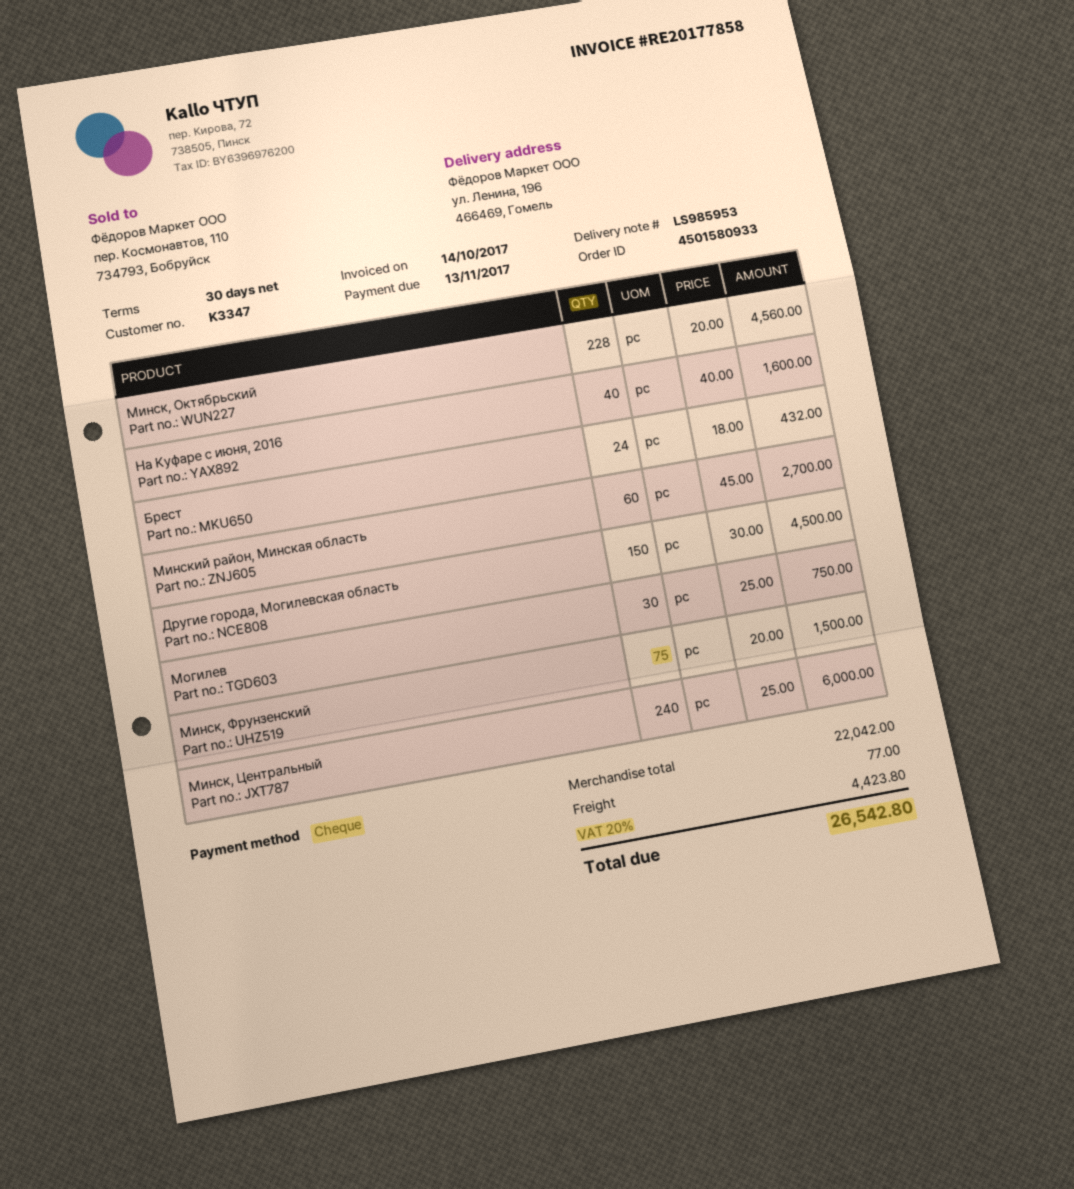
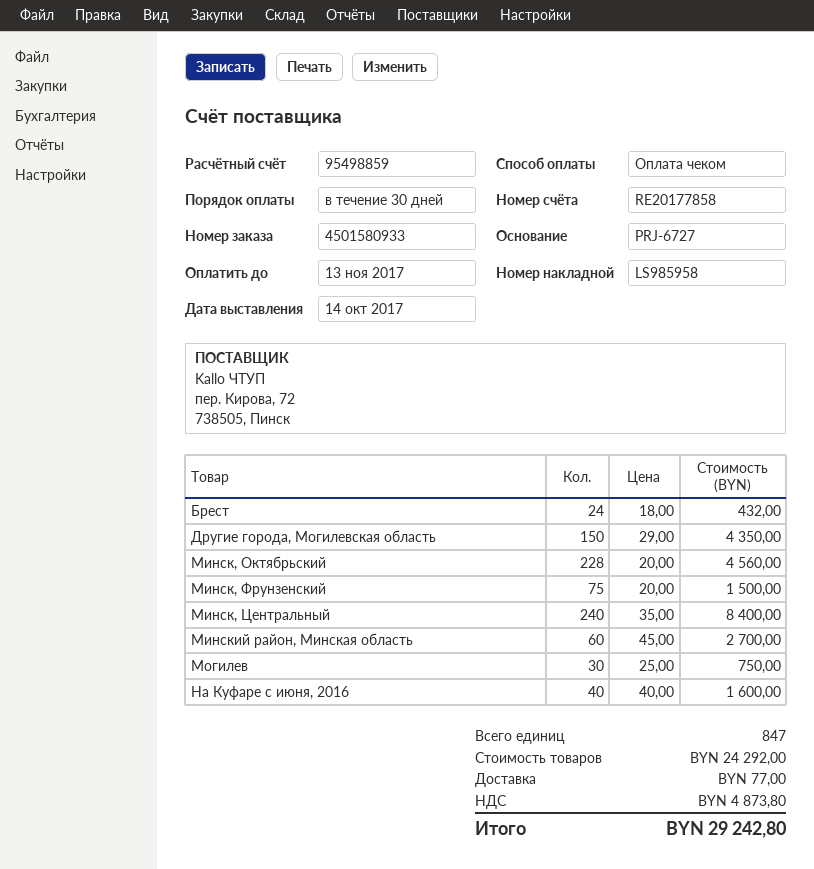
delivery note number: LS985953 -> LS985958
Другие города, Могилевская область: 150 x 30.00 = 4500.00 -> 150 x 29.00 = 4350.00
Минск, Центральный: 240 x 25.00 = 6000.00 -> 240 x 35.00 = 8400.00
subtotal: 22042.00 -> 24292.00
tax: 4423.80 -> 4873.80
total: 26542.80 -> 29242.80

